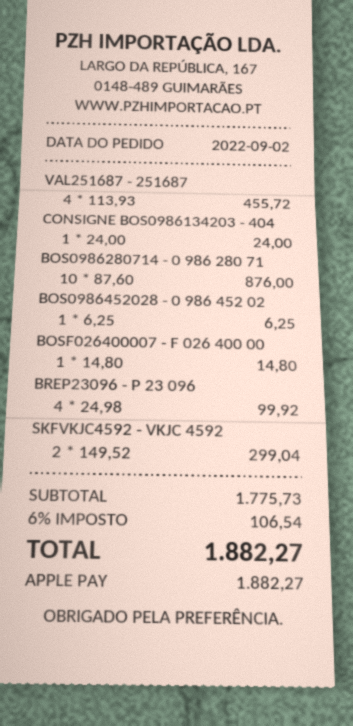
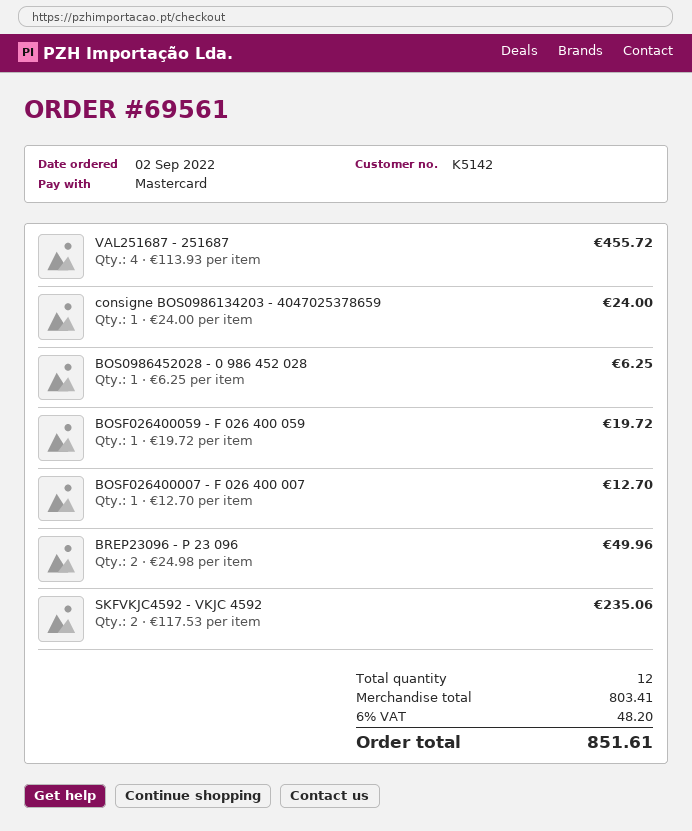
payment method: Apple Pay -> Mastercard
BOS0986280714 - 0 986 280 71: 10 x 87.60 = 876.00 -> none
BOSF026400007 - F 026 400 00: 1 x 14.80 = 14.80 -> 1 x 12.70 = 12.70
BREP23096 - P 23 096: 4 x 24.98 = 99.92 -> 2 x 24.98 = 49.96
SKFVKJC4592 - VKJC 4592: 2 x 149.52 = 299.04 -> 2 x 117.53 = 235.06
BOSF026400059 - F 026 400 059: none -> 1 x 19.72 = 19.72
subtotal: 1775.73 -> 803.41
tax: 6% = 106.54 -> 6% = 48.20
total: 1882.27 -> 851.61

